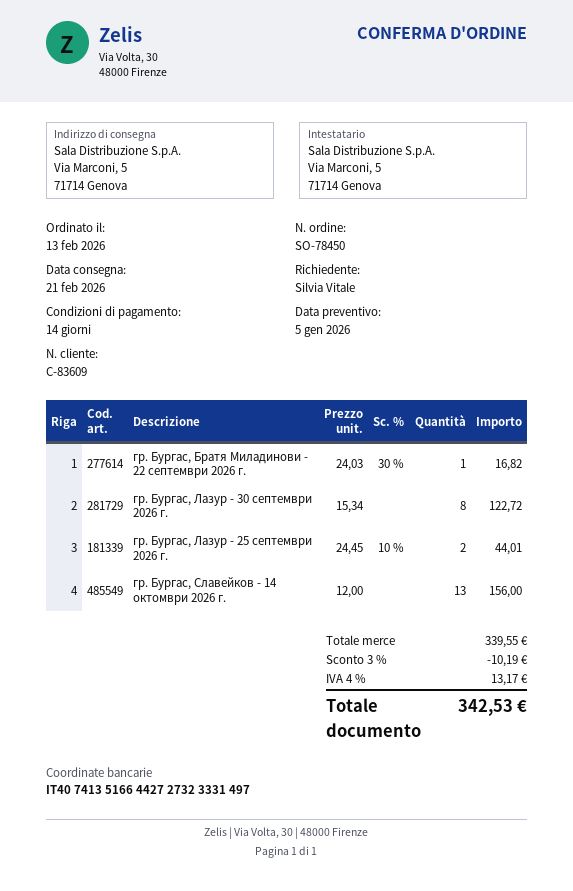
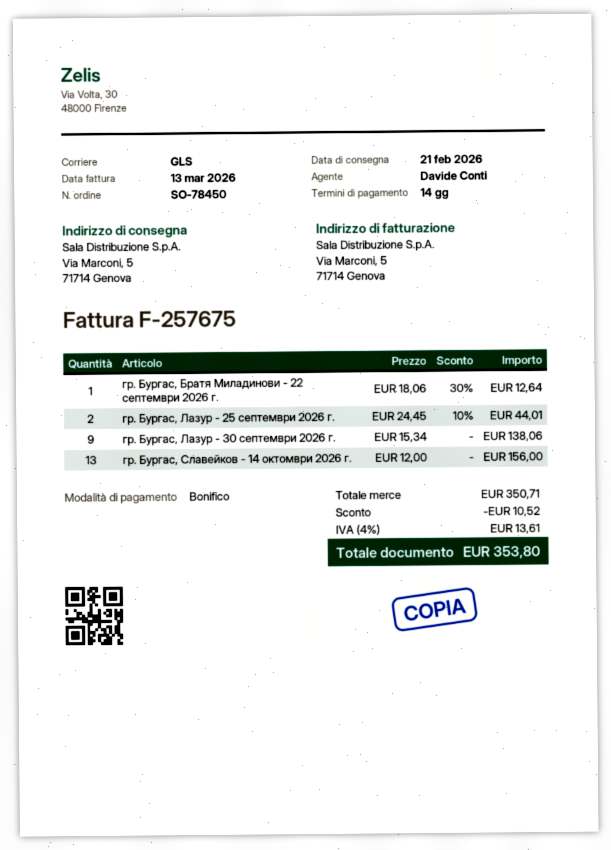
гр. Бургас, Братя Миладинови - 22 септември 2026 г.: 1 x 24.03 - 30% = 16.82 -> 1 x 18.06 - 30% = 12.64
гр. Бургас, Лазур - 30 септември 2026 г.: 8 x 15.34 = 122.72 -> 9 x 15.34 = 138.06
subtotal: 339.55 -> 350.71
discount: 10.19 -> 10.52
tax: 4% = 13.17 -> 4% = 13.61
total: 342.53 -> 353.80

